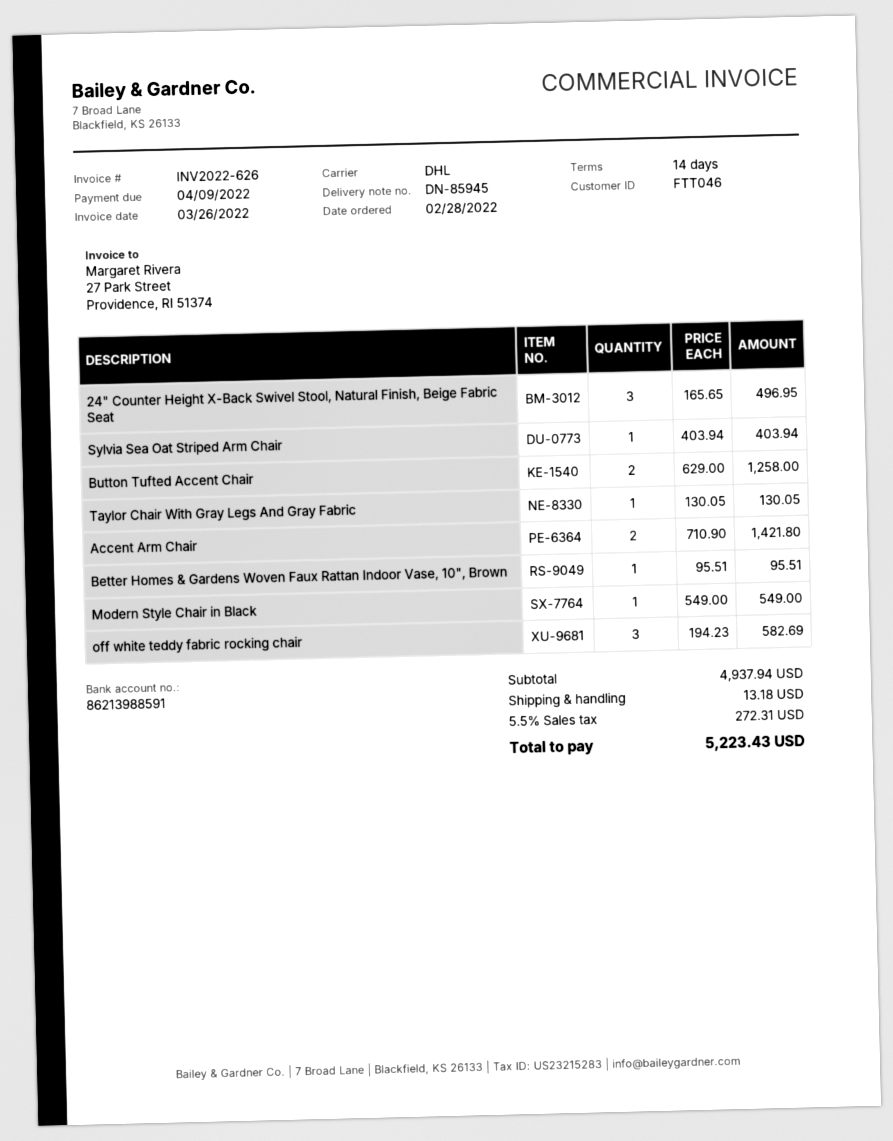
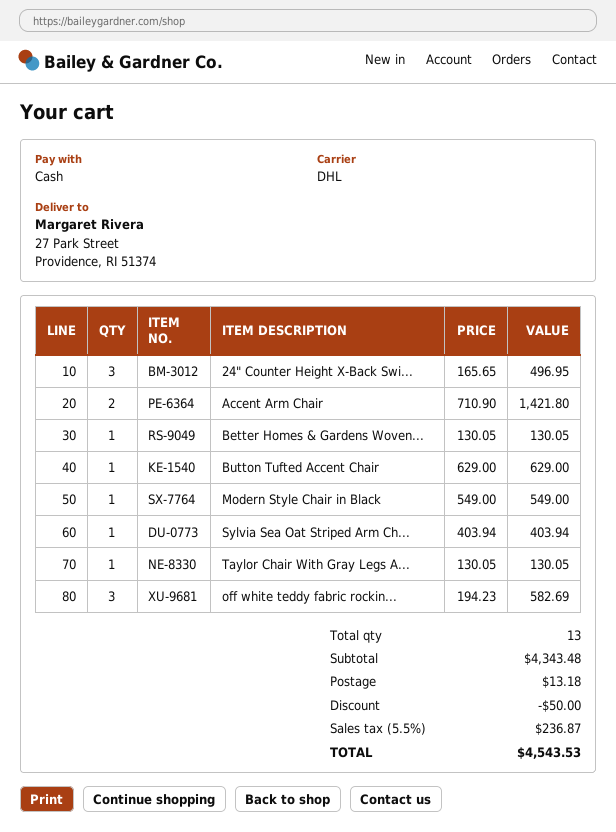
Button Tufted Accent Chair: 2 x 629.00 = 1258.00 -> 1 x 629.00 = 629.00
Better Homes & Gardens Woven Faux Rattan Indoor Vase, 10", Brown: 1 x 95.51 = 95.51 -> 1 x 130.05 = 130.05
subtotal: 4937.94 -> 4343.48
discount: none -> 50.00
tax: 5.5% = 272.31 -> 5.5% = 236.87
total: 5223.43 -> 4543.53

